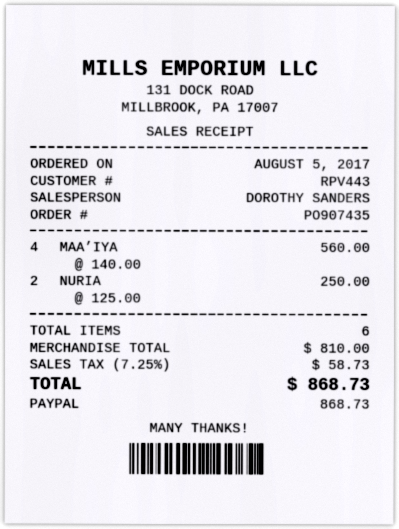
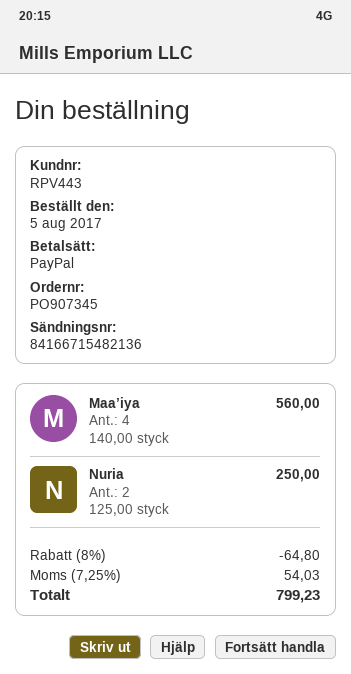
order number: PO907435 -> PO907345
discount: none -> 8% = 64.80
tax: 7.25% = 58.73 -> 7.25% = 54.03
total: 868.73 -> 799.23

